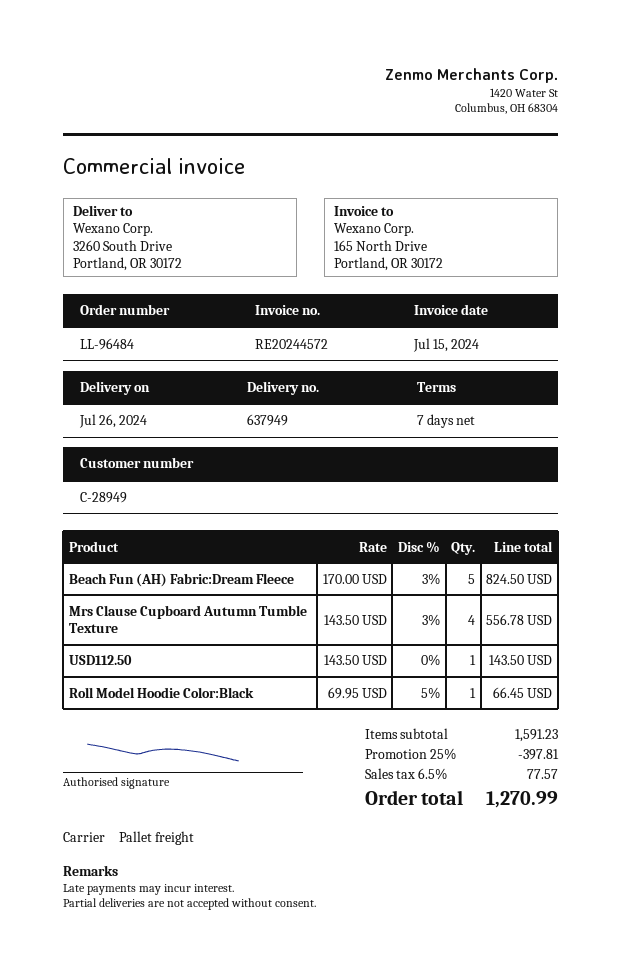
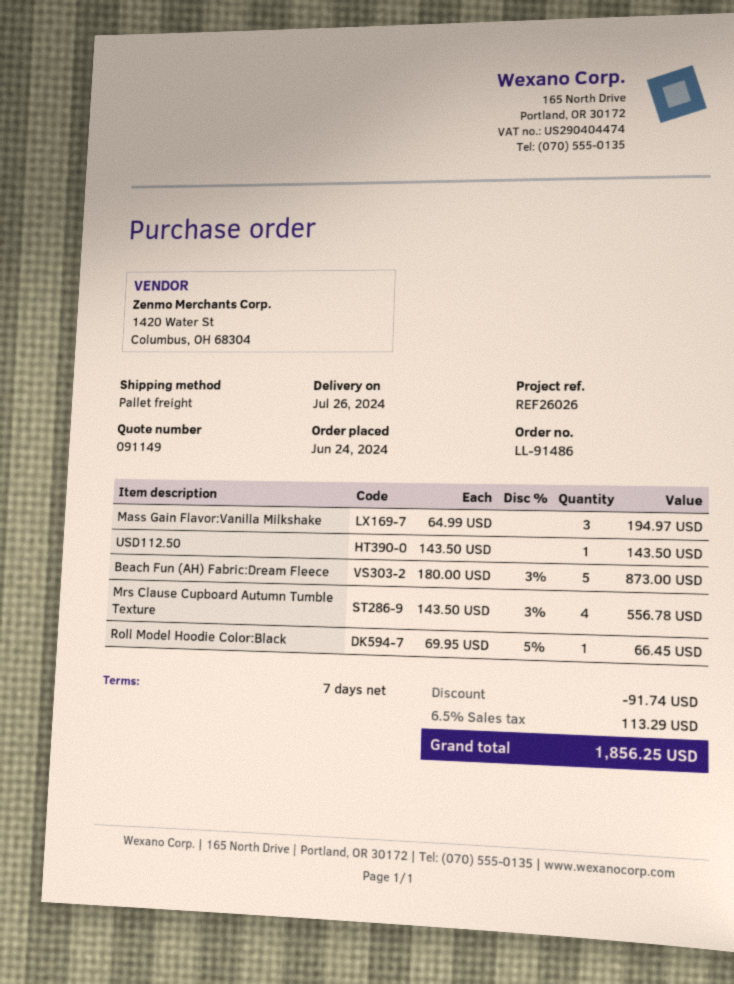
order number: LL-96484 -> LL-91486
Beach Fun (AH) Fabric:Dream Fleece: 5 x 170.00 - 3% = 824.50 -> 5 x 180.00 - 3% = 873.00
Mass Gain Flavor:Vanilla Milkshake: none -> 3 x 64.99 = 194.97
discount: 397.81 -> 91.74
tax: 6.5% = 77.57 -> 6.5% = 113.29
total: 1270.99 -> 1856.25

